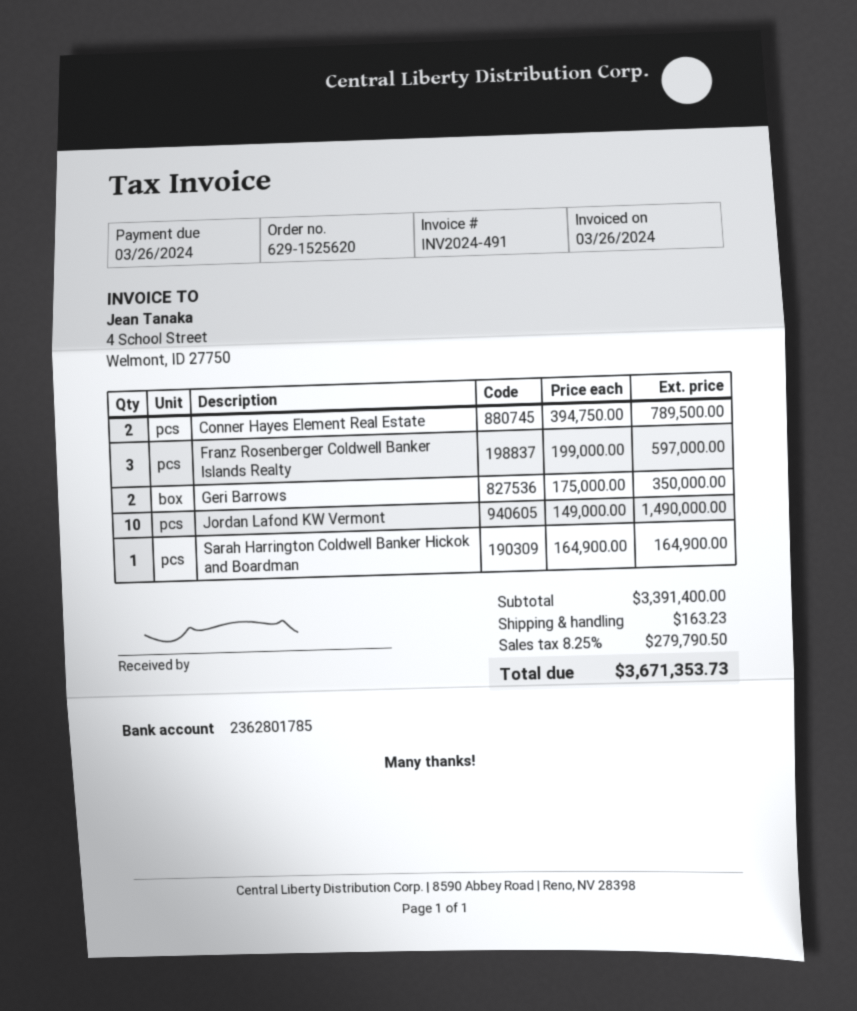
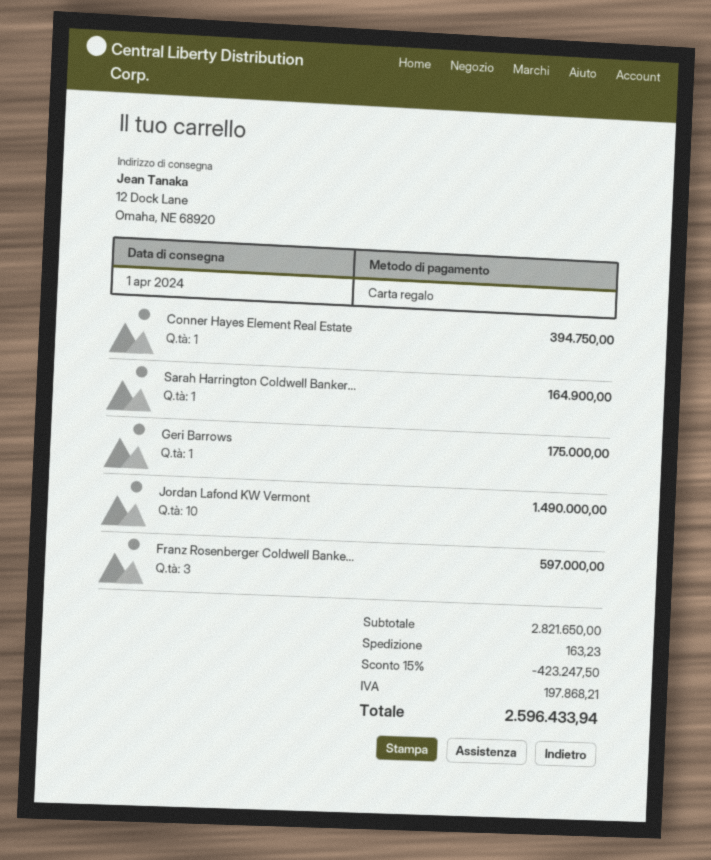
Conner Hayes Element Real Estate: 2 for 789500.00 -> 1 for 394750.00
Geri Barrows: 2 for 350000.00 -> 1 for 175000.00
subtotal: 3391400.00 -> 2821650.00
discount: none -> 15% = 423247.50
tax: 279790.50 -> 197868.21
total: 3671353.73 -> 2596433.94

